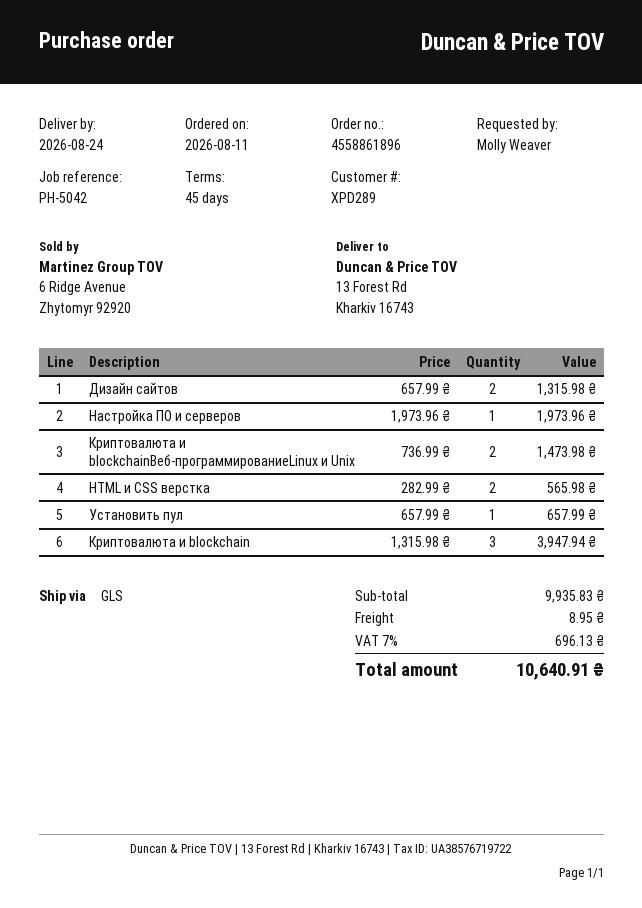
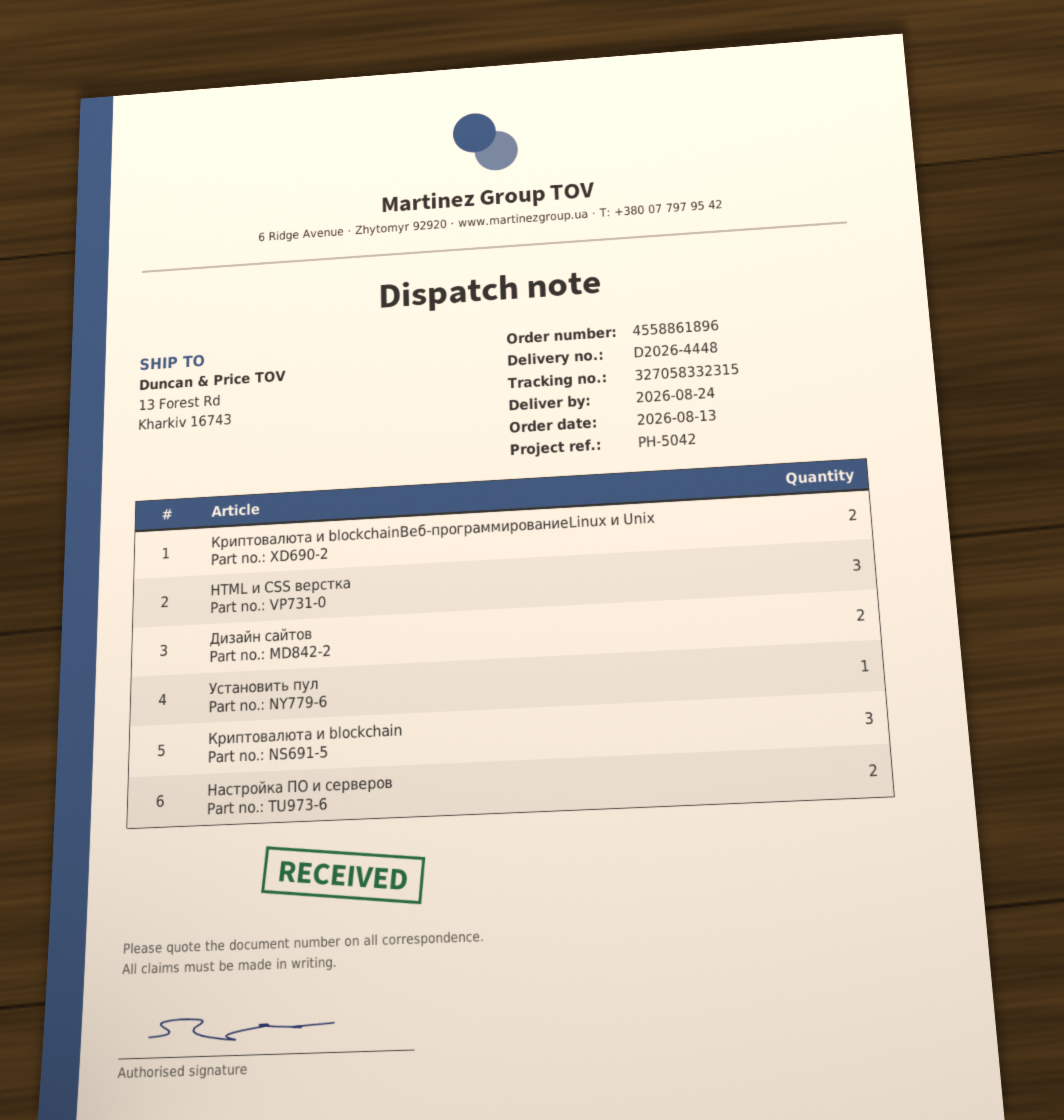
order date: 2026-08-11 -> 2026-08-13
Настройка ПО и серверов: 1 -> 2
HTML и CSS верстка: 2 -> 3

